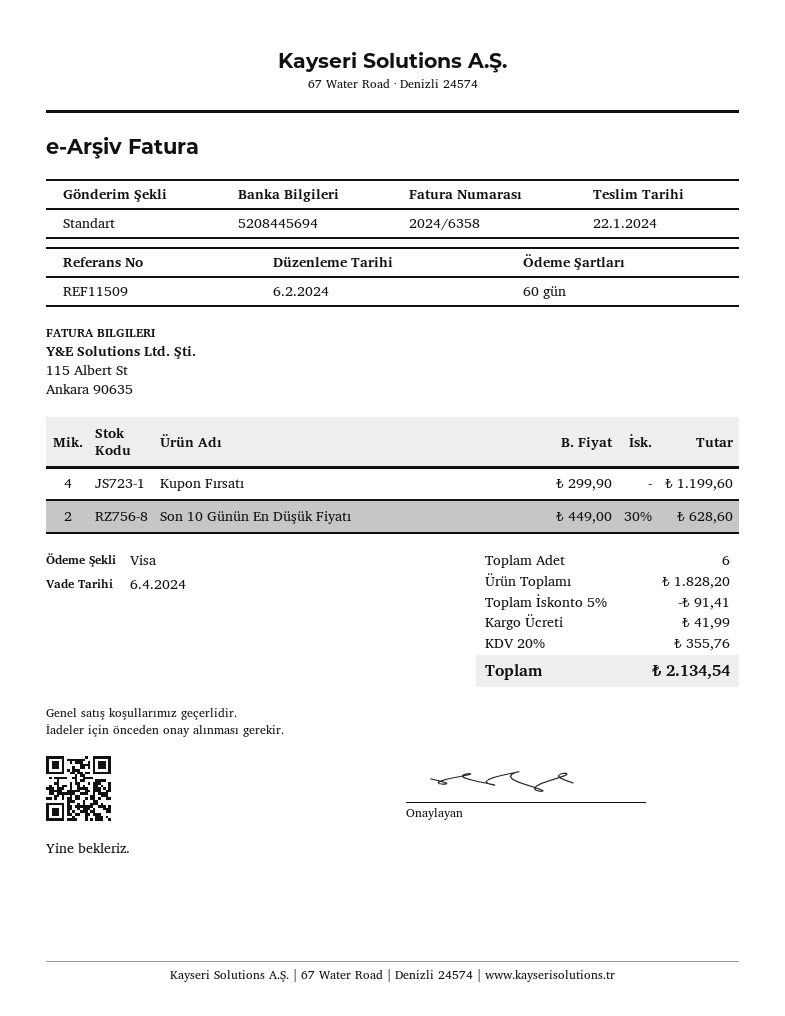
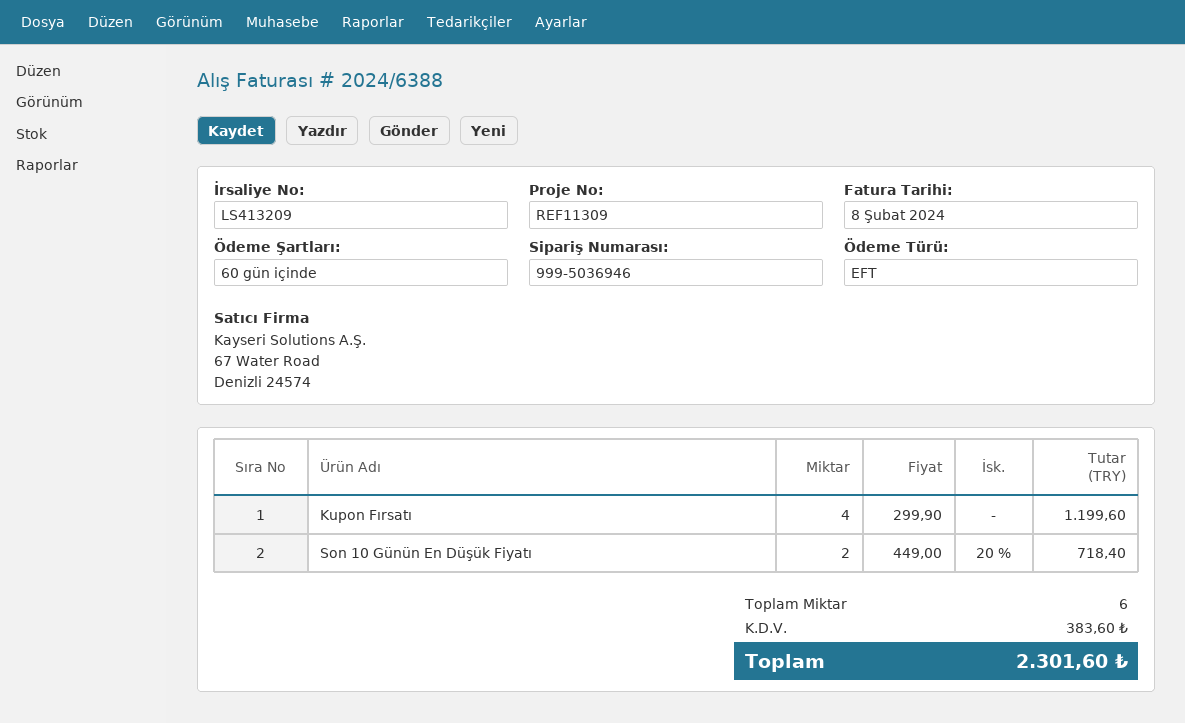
invoice number: 2024/6358 -> 2024/6388
invoice date: 2024-02-06 -> 2024-02-08
reference: REF11509 -> REF11309
payment method: Visa -> bank transfer
Son 10 Günün En Düşük Fiyatı: 2 x 449.00 - 30% = 628.60 -> 2 x 449.00 - 20% = 718.40
discount: 5% = 91.41 -> none
shipping: 41.99 -> none
tax: 355.76 -> 383.60
total: 2134.54 -> 2301.60

